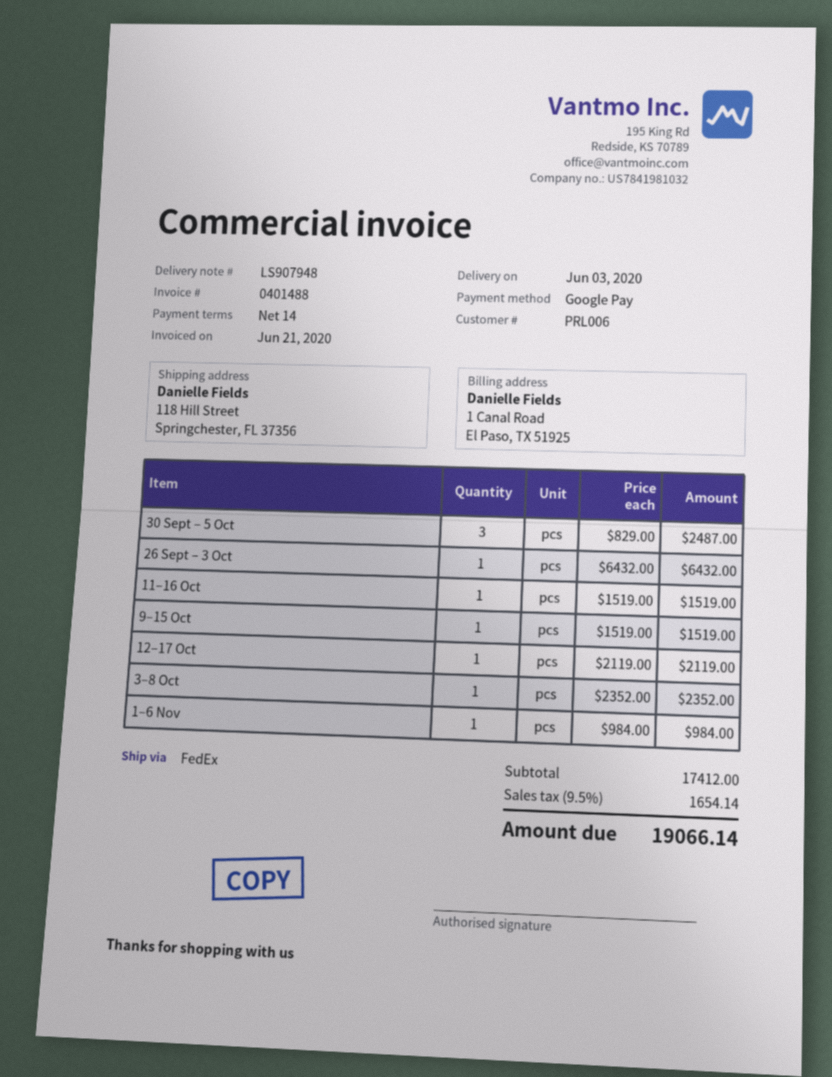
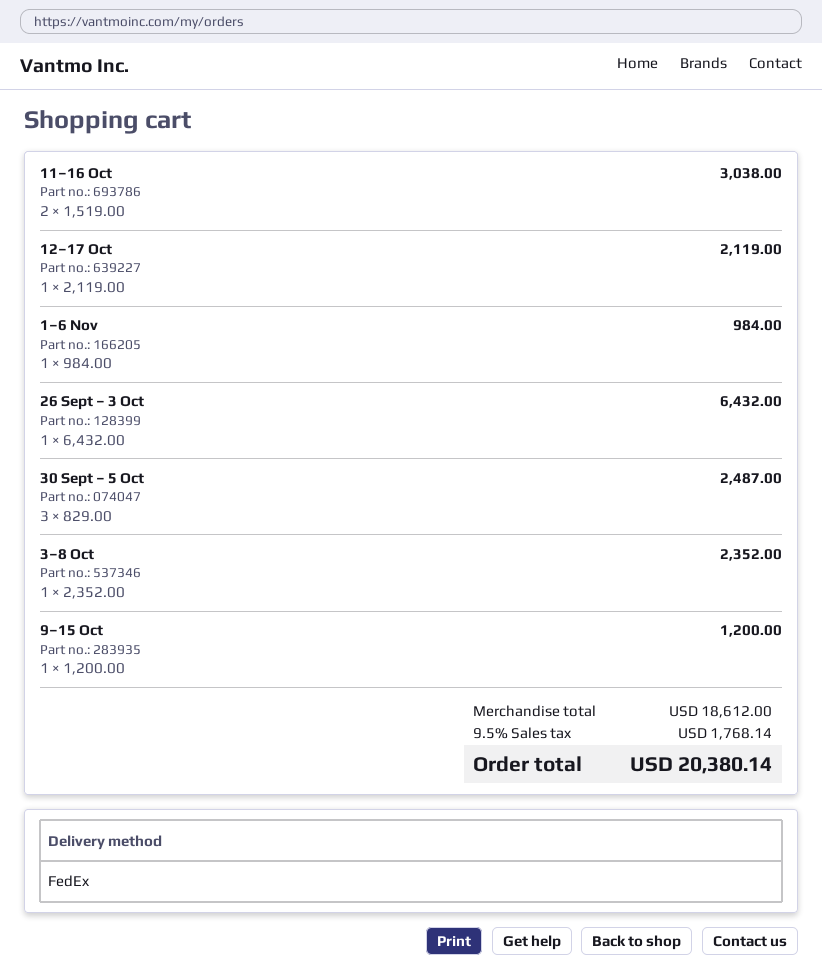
11–16 Oct: 1 x 1519.00 = 1519.00 -> 2 x 1519.00 = 3038.00
9–15 Oct: 1 x 1519.00 = 1519.00 -> 1 x 1200.00 = 1200.00
subtotal: 17412.00 -> 18612.00
tax: 9.5% = 1654.14 -> 9.5% = 1768.14
total: 19066.14 -> 20380.14

